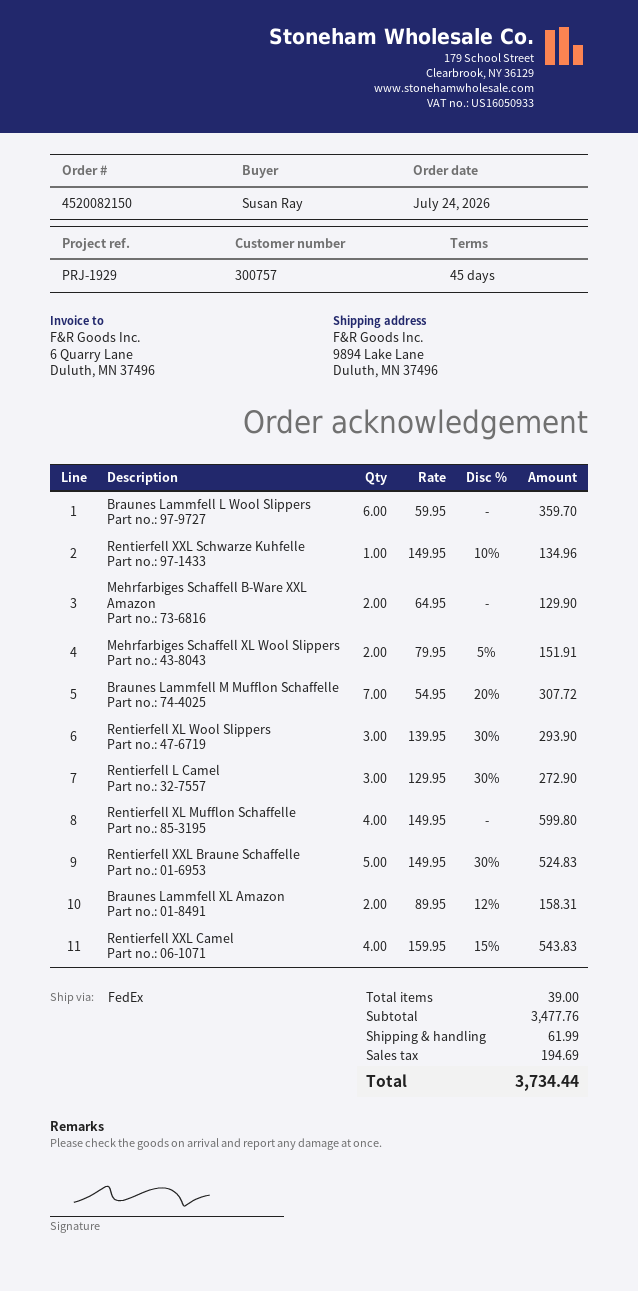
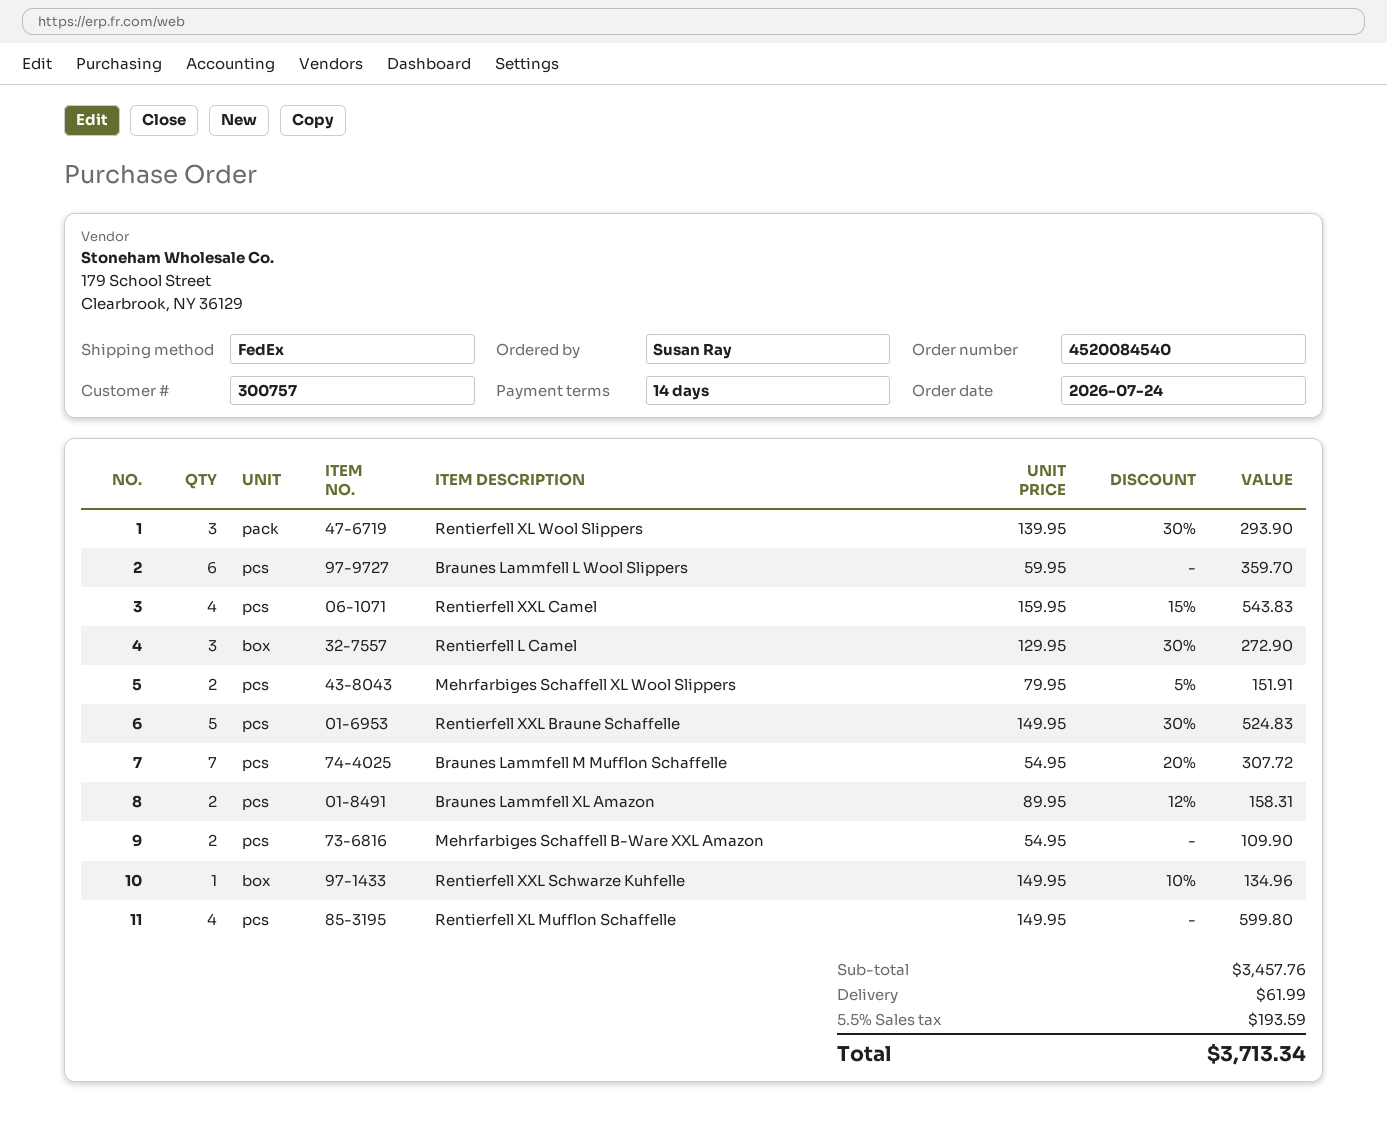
order number: 4520082150 -> 4520084540
payment terms: 45 days -> 14 days
Mehrfarbiges Schaffell B-Ware XXL Amazon: 2 x 64.95 = 129.90 -> 2 x 54.95 = 109.90
subtotal: 3477.76 -> 3457.76
tax: 194.69 -> 193.59
total: 3734.44 -> 3713.34

